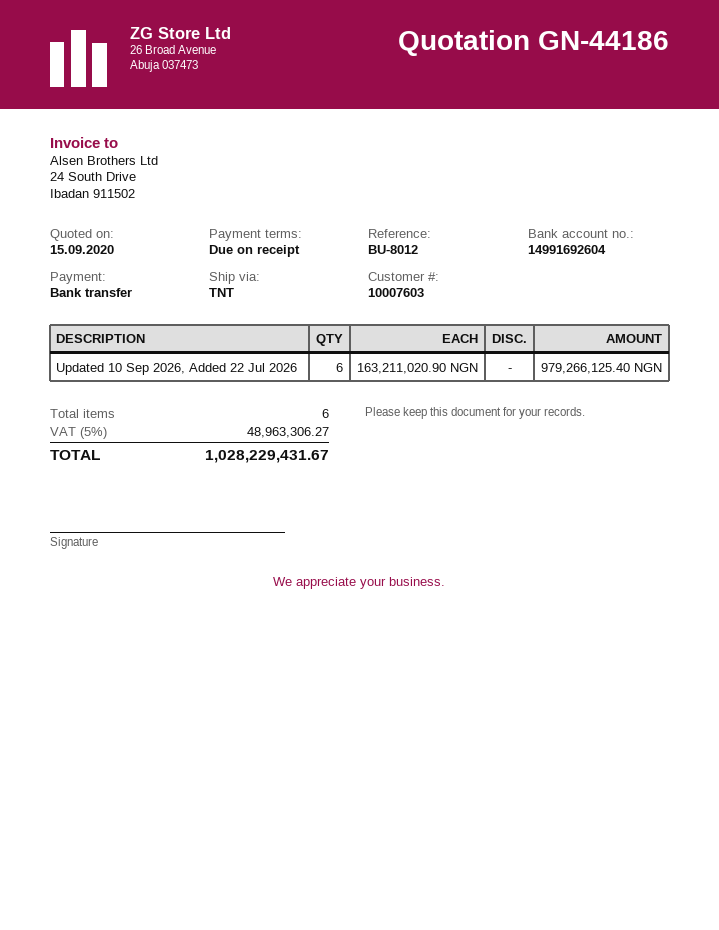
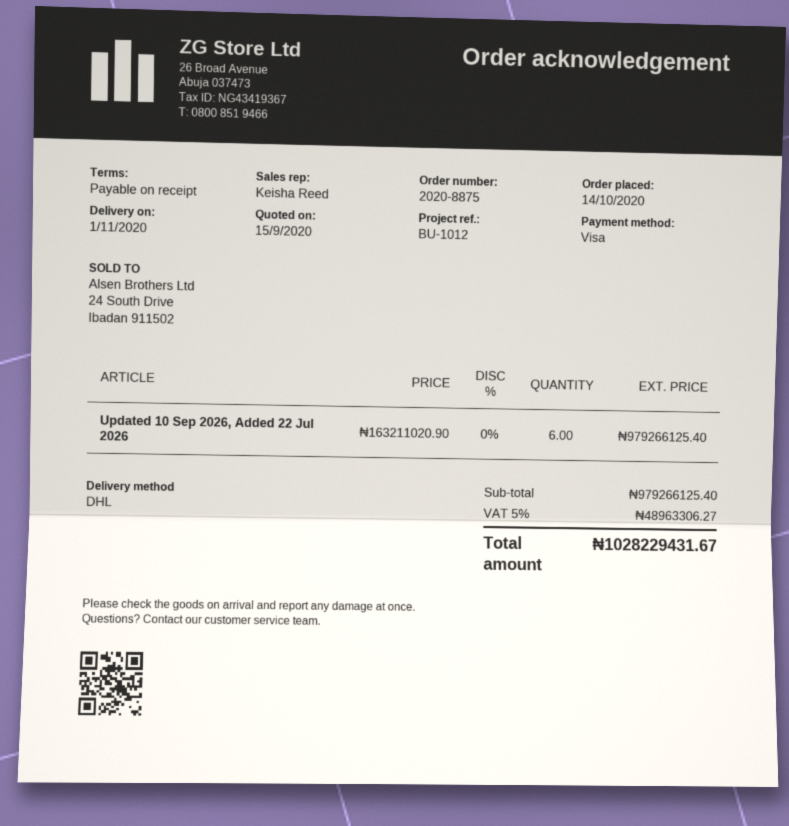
reference: BU-8012 -> BU-1012
payment method: bank transfer -> Visa
shipping method: TNT -> DHL

